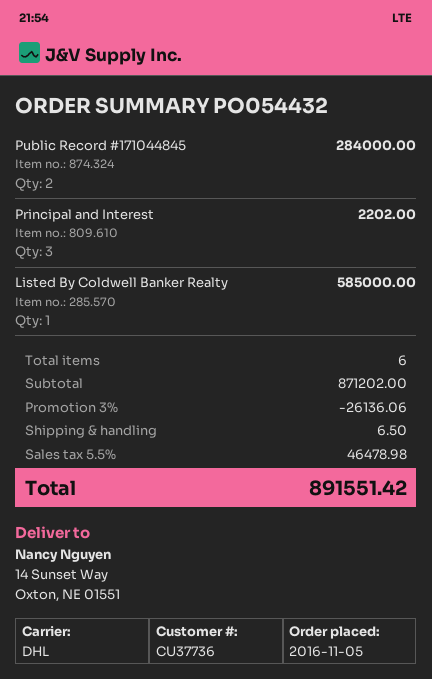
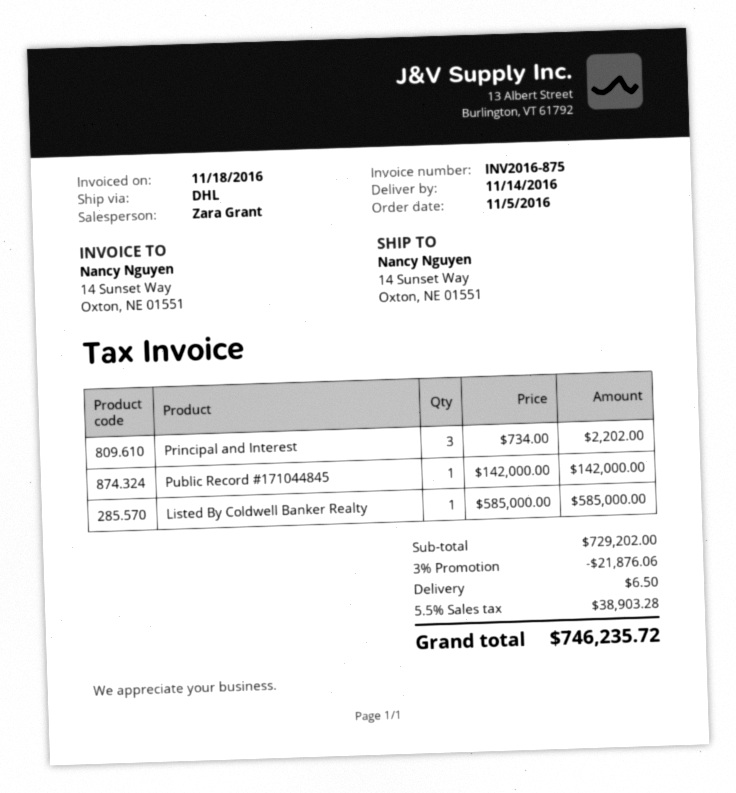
Public Record #171044845: 2 for 284000.00 -> 1 for 142000.00
subtotal: 871202.00 -> 729202.00
discount: 3% = 26136.06 -> 3% = 21876.06
tax: 5.5% = 46478.98 -> 5.5% = 38903.28
total: 891551.42 -> 746235.72

